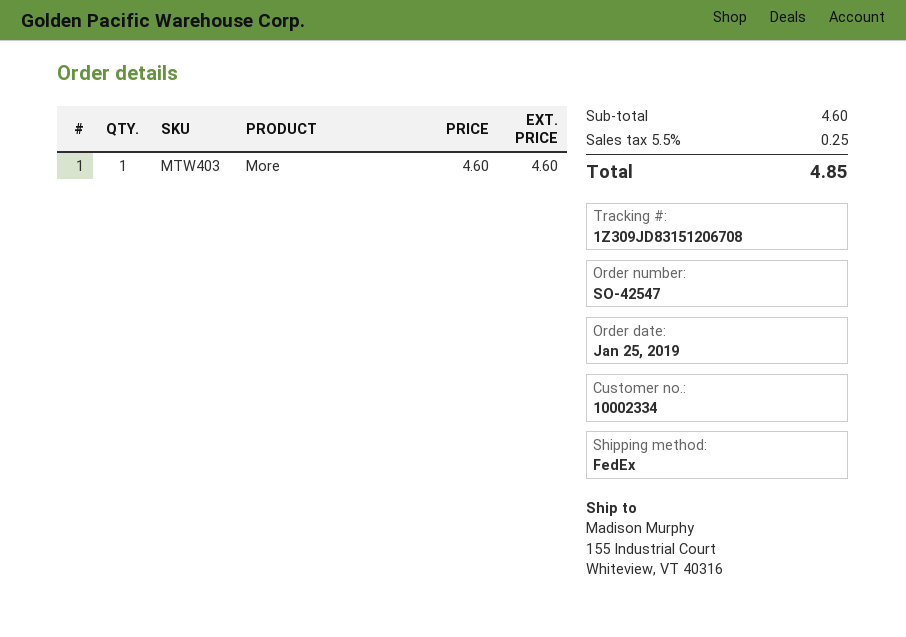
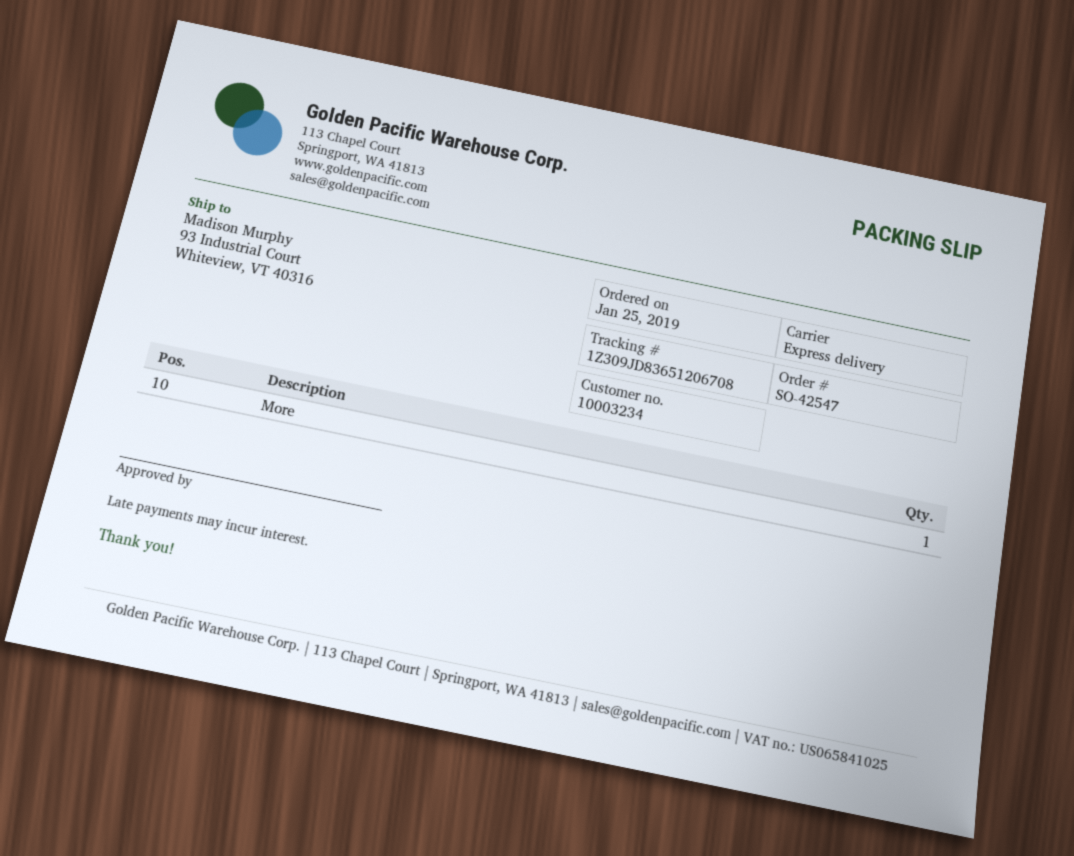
customer number: 10002334 -> 10003234
shipping method: FedEx -> express
tracking number: 1Z309JD83151206708 -> 1Z309JD83651206708
ship to: 155 Industrial Court, Whiteview, VT 40316 -> 93 Industrial Court, Whiteview, VT 40316

